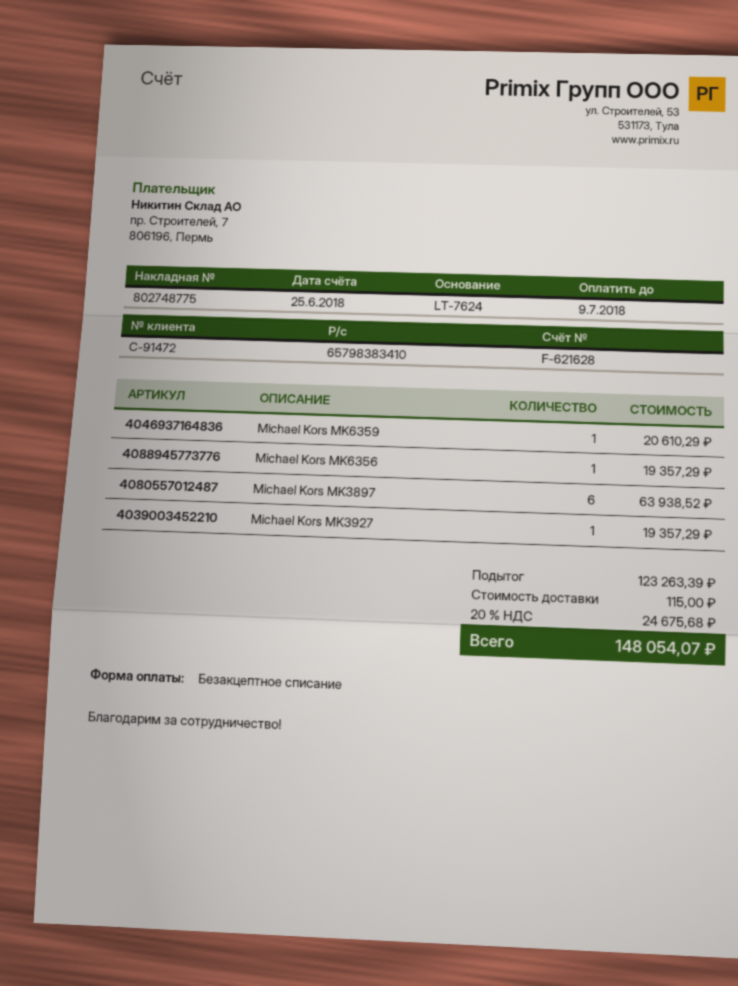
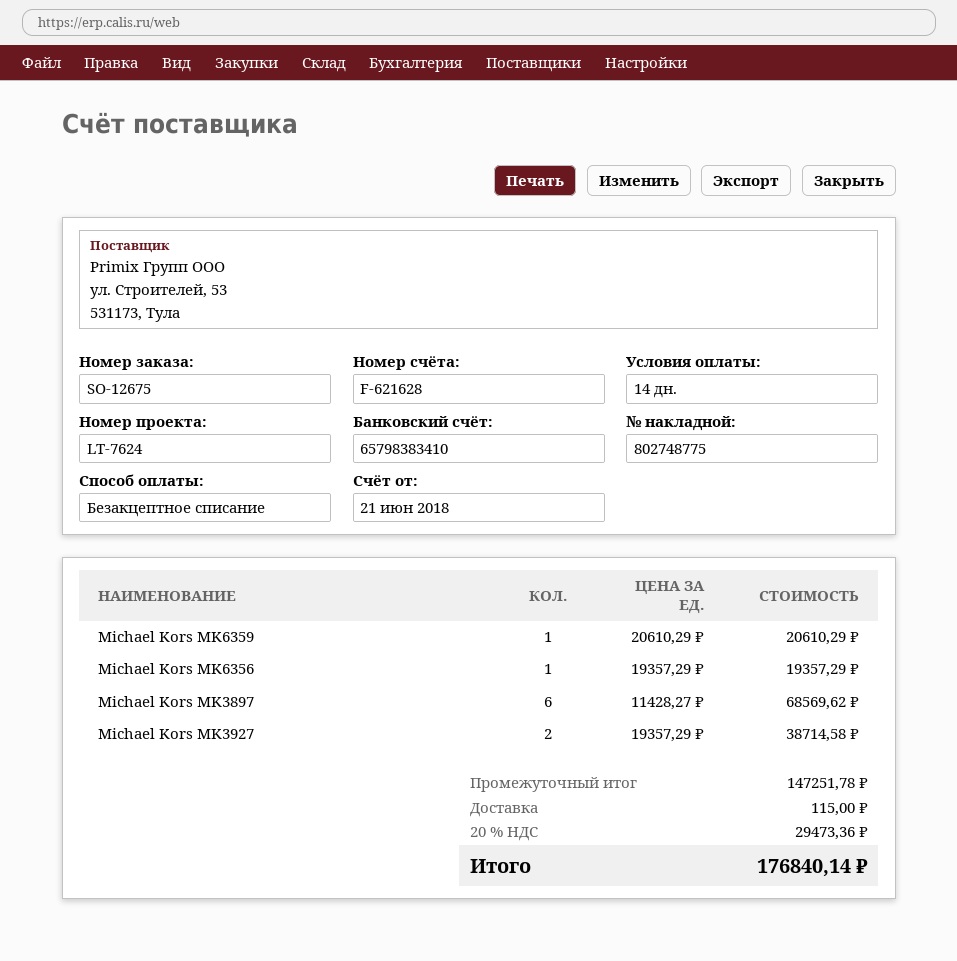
invoice date: 2018-06-25 -> 2018-06-21
Michael Kors MK3897: 6 for 63938.52 -> 6 for 68569.62
Michael Kors MK3927: 1 for 19357.29 -> 2 for 38714.58
subtotal: 123263.39 -> 147251.78
tax: 20% = 24675.68 -> 20% = 29473.36
total: 148054.07 -> 176840.14

